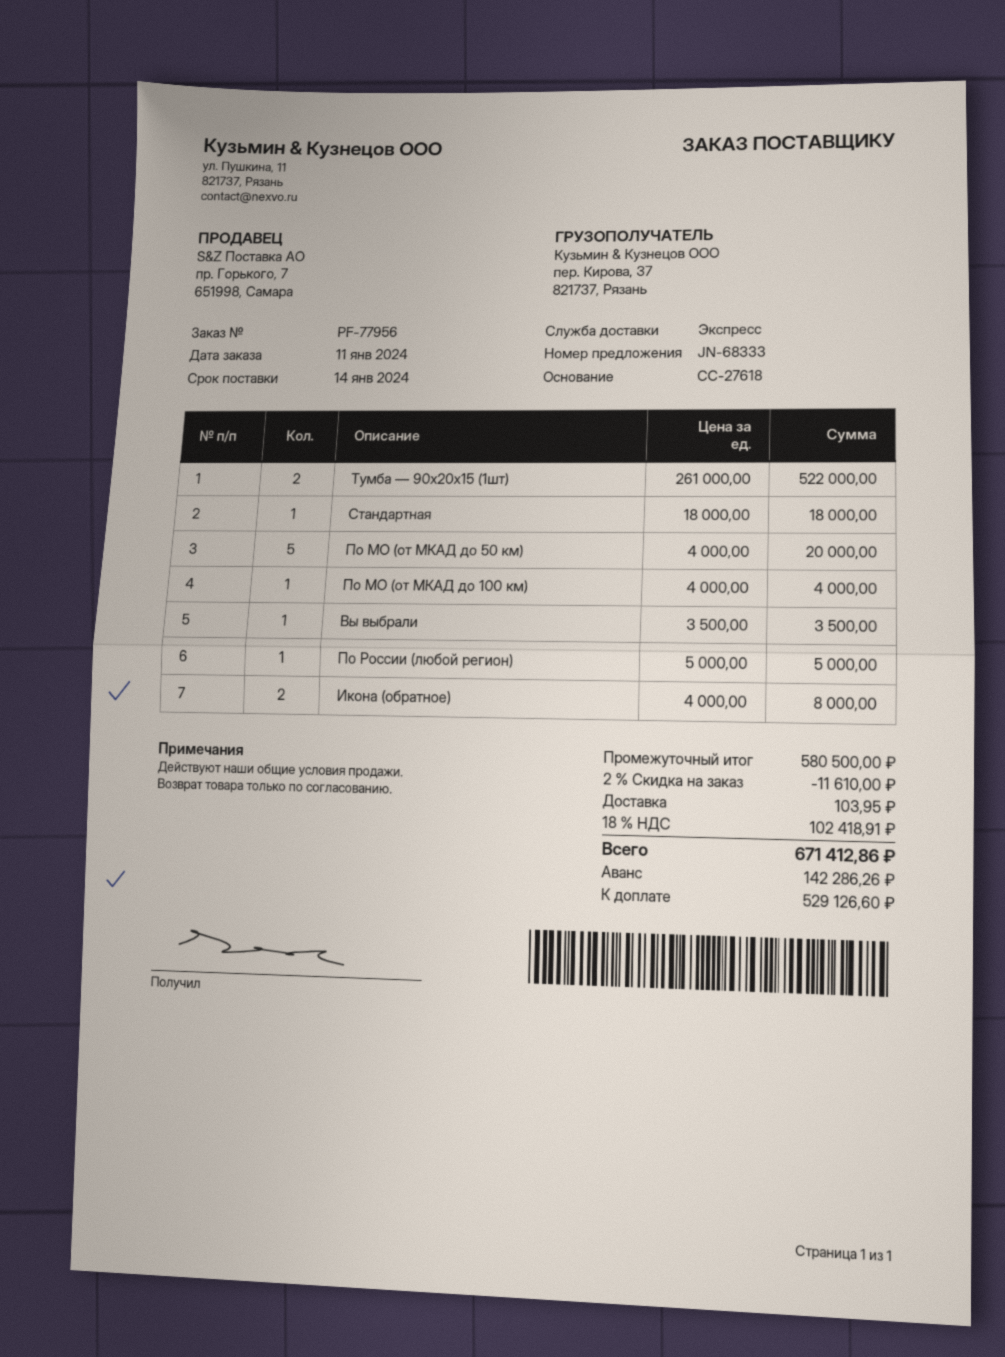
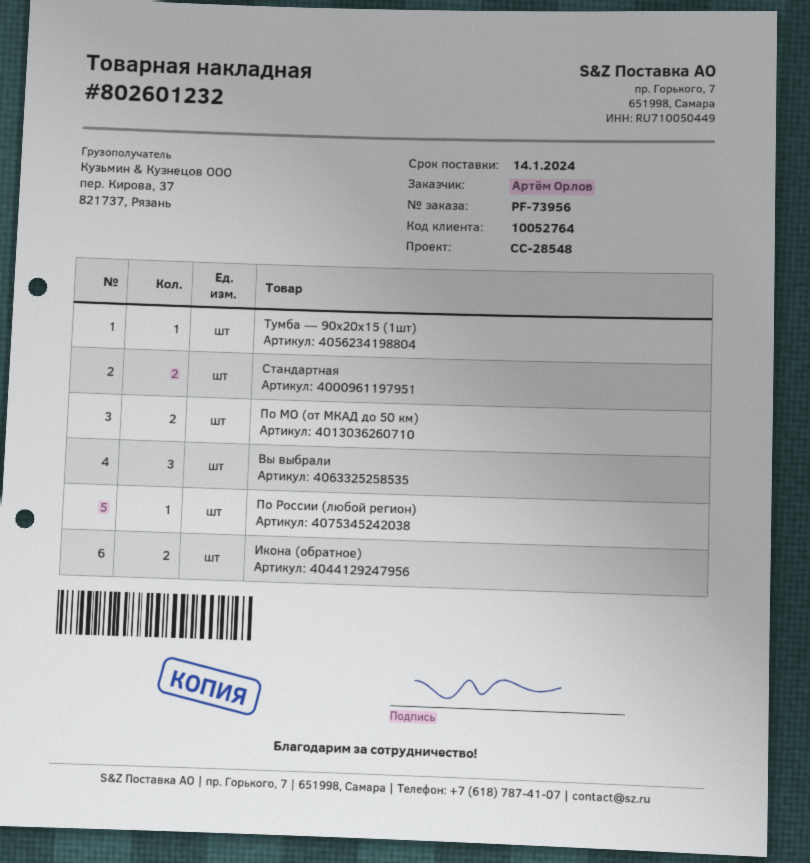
order number: PF-77956 -> PF-73956
reference: CC-27618 -> CC-28548
Тумба — 90х20х15 (1шт): 2 -> 1
Стандартная: 1 -> 2
По МО (от МКАД до 50 км): 5 -> 2
По МО (от МКАД до 100 км): 1 -> none
Вы выбрали: 1 -> 3

